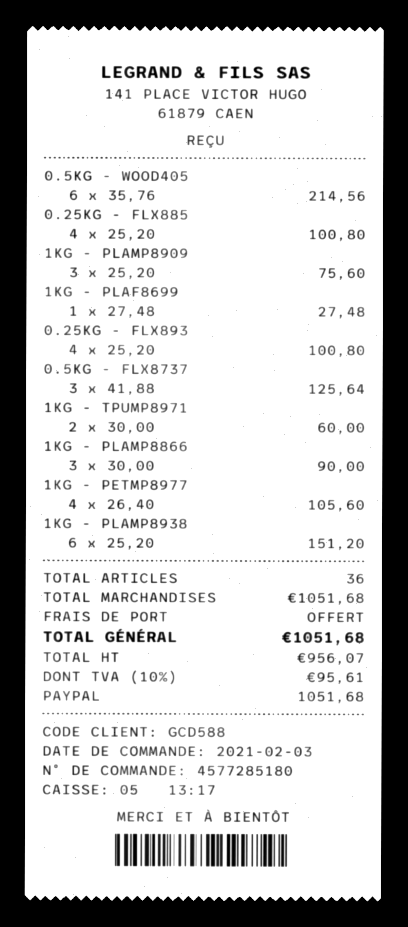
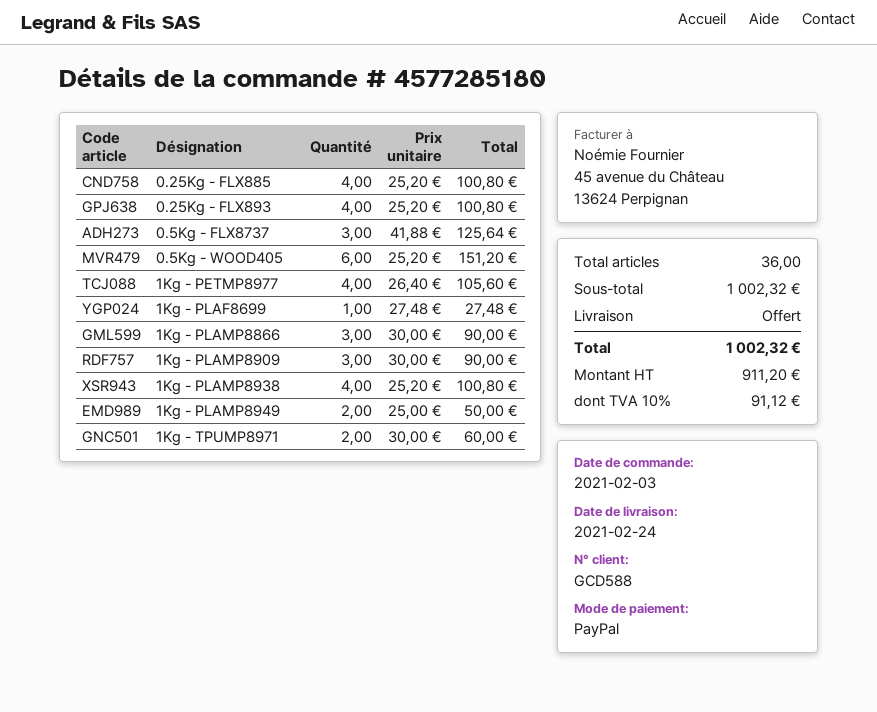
0.5KG - WOOD405: 6 x 35.76 = 214.56 -> 6 x 25.20 = 151.20
1KG - PLAMP8909: 3 x 25.20 = 75.60 -> 3 x 30.00 = 90.00
1KG - PLAMP8938: 6 x 25.20 = 151.20 -> 4 x 25.20 = 100.80
1Kg - PLAMP8949: none -> 2 x 25.00 = 50.00
subtotal: 1051.68 -> 1002.32
net: 956.07 -> 911.20
tax: 10% = 95.61 -> 10% = 91.12
total: 1051.68 -> 1002.32

